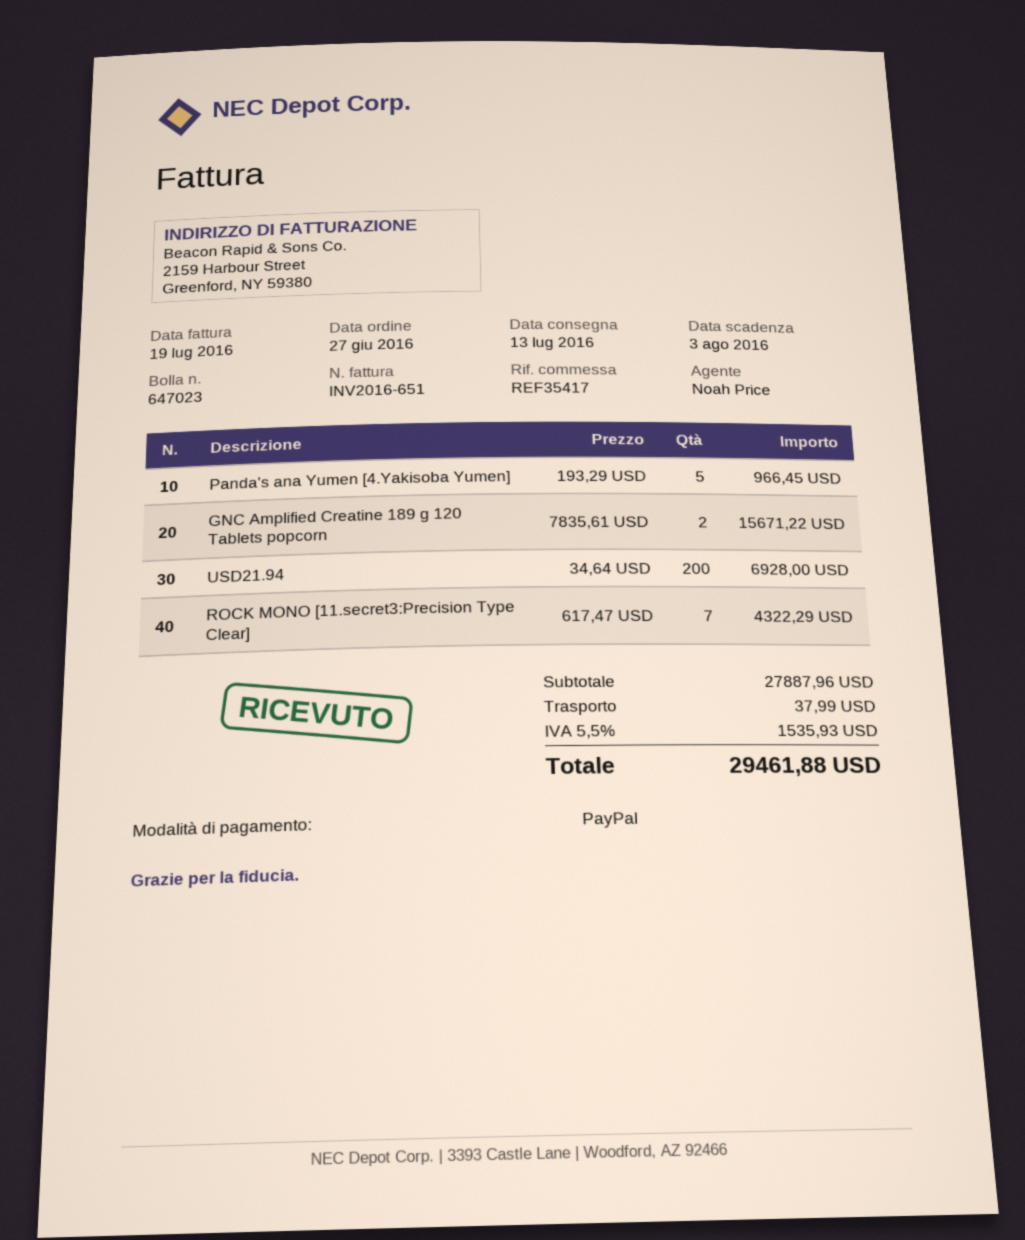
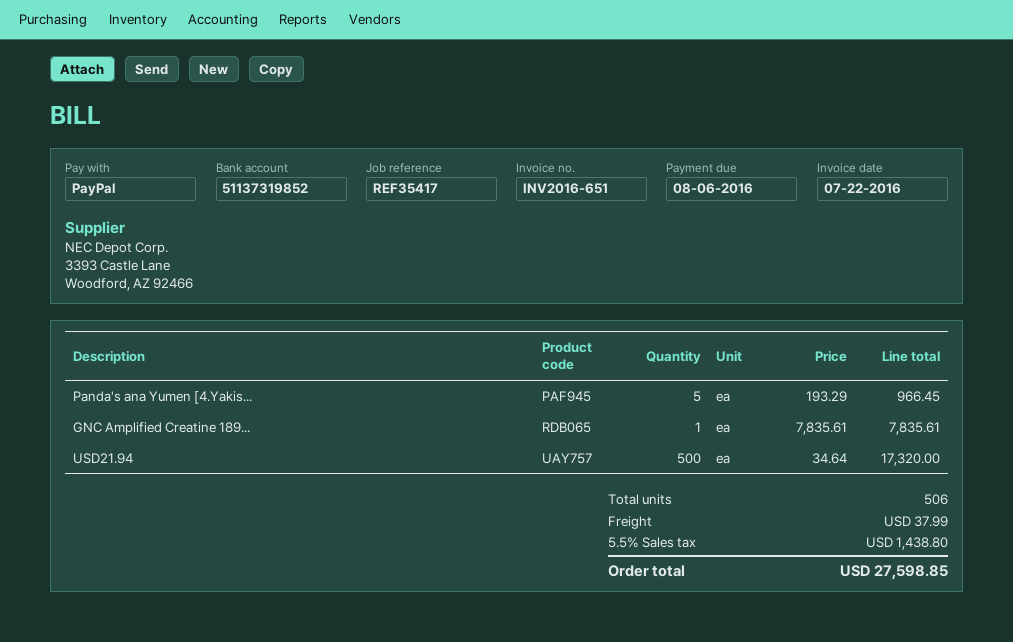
invoice date: 2016-07-19 -> 2016-07-22
due date: 2016-08-03 -> 2016-08-06
GNC Amplified Creatine 189 g 120 Tablets popcorn: 2 x 7835.61 = 15671.22 -> 1 x 7835.61 = 7835.61
USD21.94: 200 x 34.64 = 6928.00 -> 500 x 34.64 = 17320.00
ROCK MONO [11.secret3:Precision Type Clear]: 7 x 617.47 = 4322.29 -> none
tax: 5.5% = 1535.93 -> 5.5% = 1438.80
total: 29461.88 -> 27598.85

